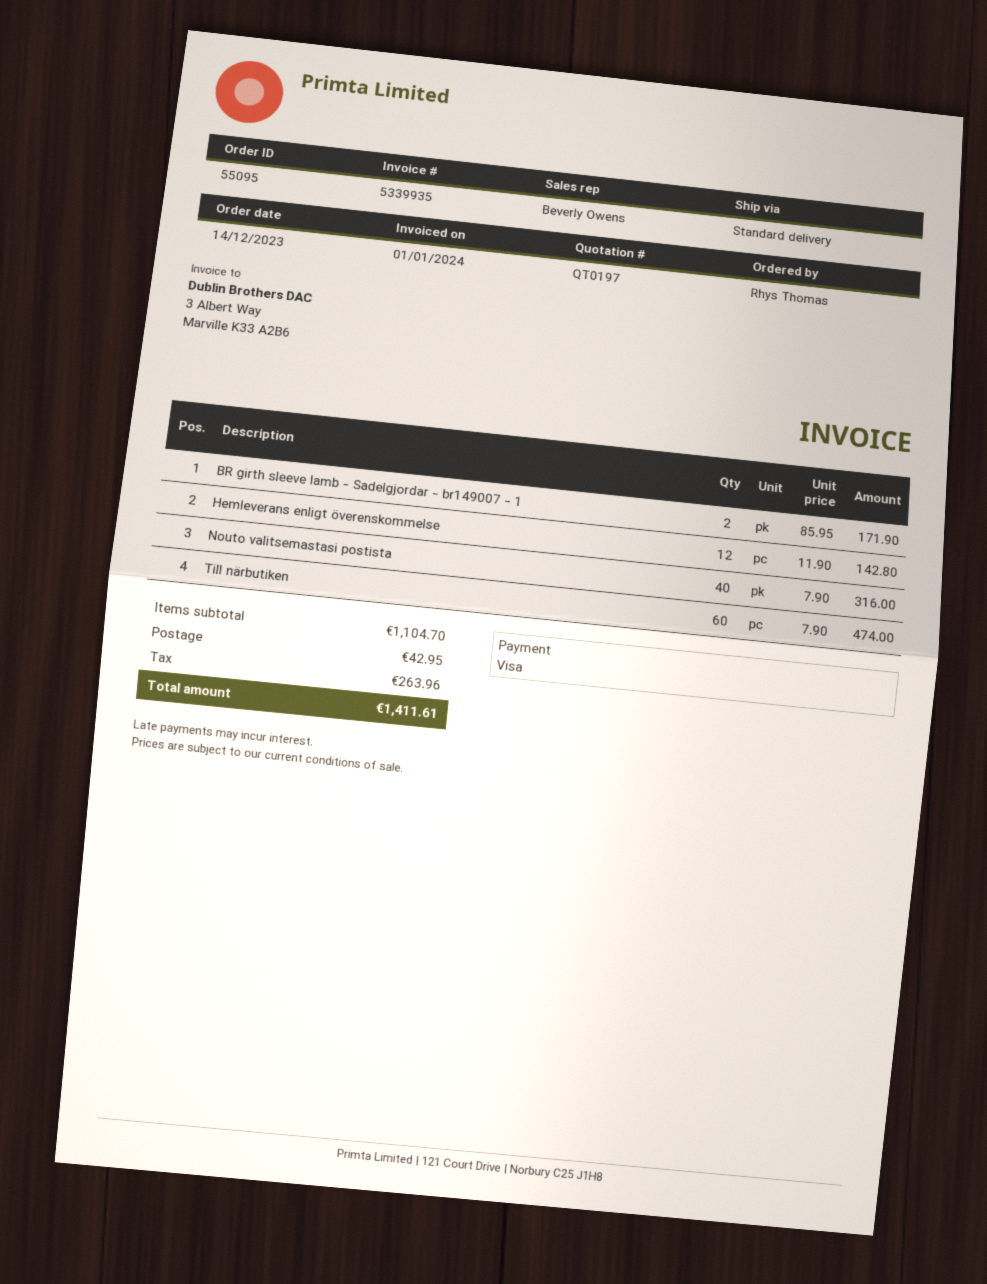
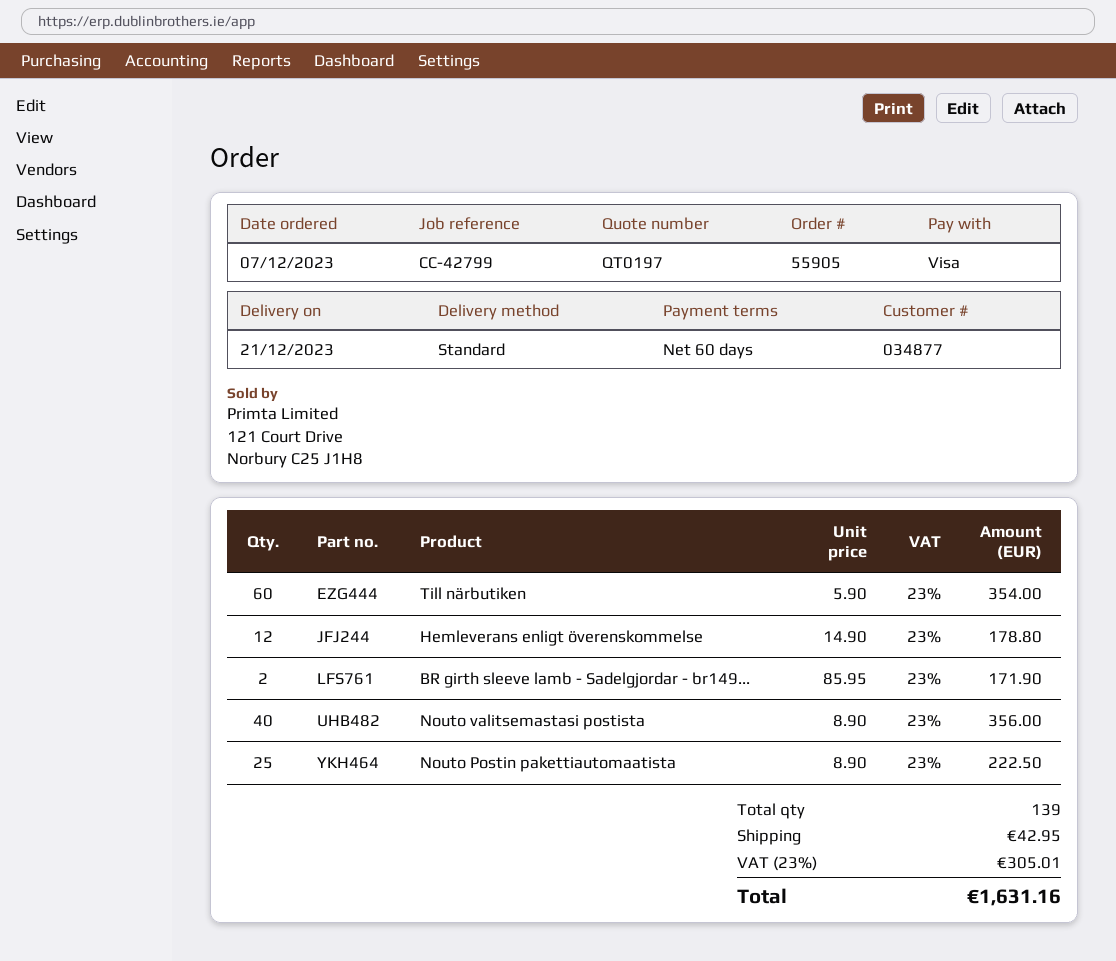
order number: 55095 -> 55905
order date: 2023-12-14 -> 2023-12-07
Hemleverans enligt överenskommelse: 12 x 11.90 = 142.80 -> 12 x 14.90 = 178.80
Nouto valitsemastasi postista: 40 x 7.90 = 316.00 -> 40 x 8.90 = 356.00
Till närbutiken: 60 x 7.90 = 474.00 -> 60 x 5.90 = 354.00
Nouto Postin pakettiautomaatista: none -> 25 x 8.90 = 222.50
tax: 263.96 -> 305.01
total: 1411.61 -> 1631.16

